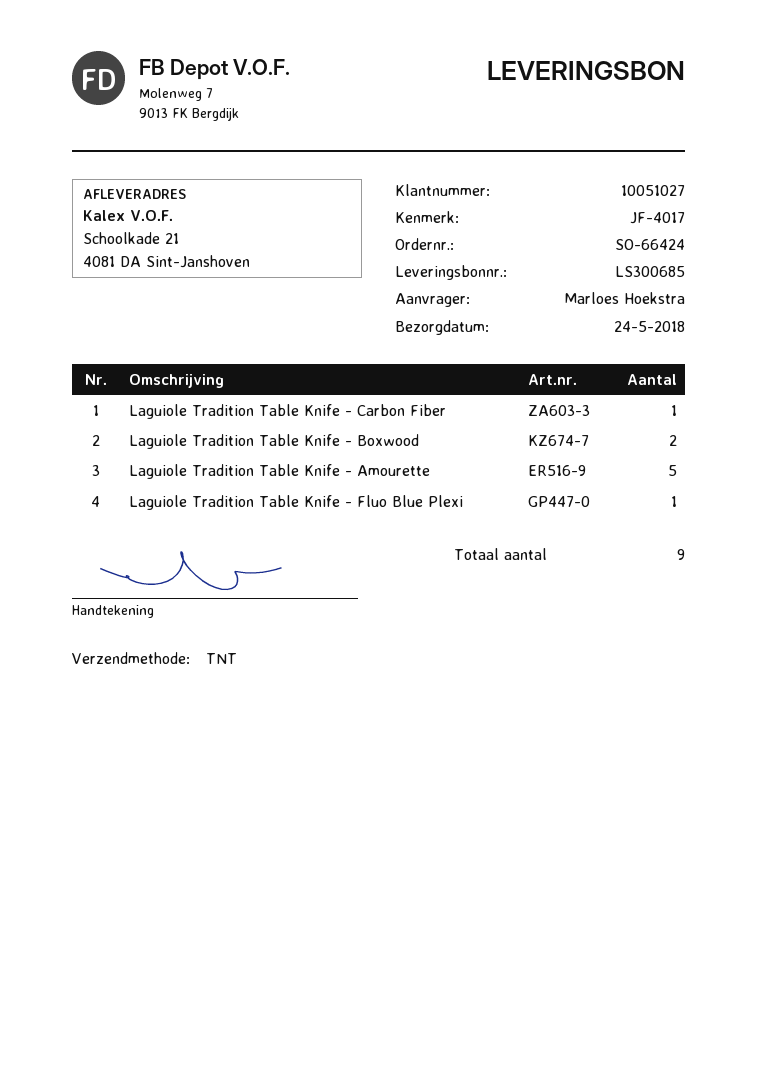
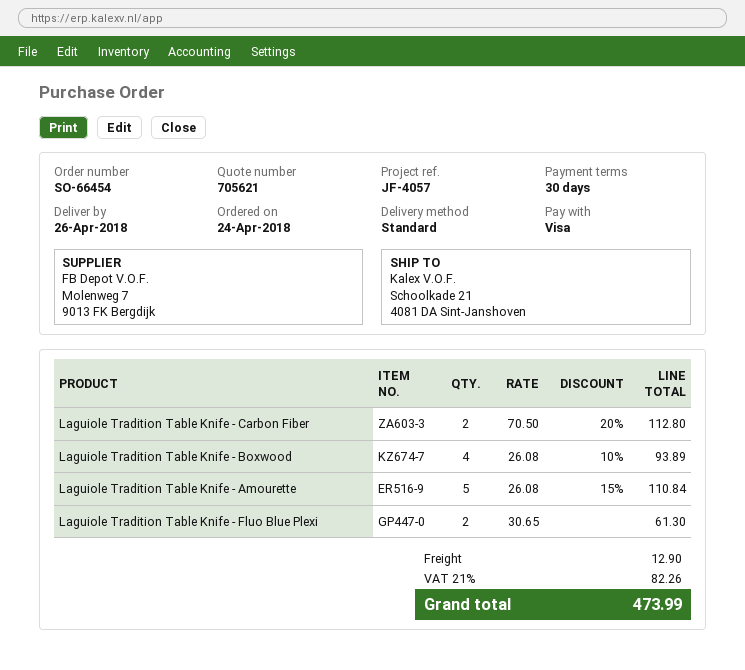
order number: SO-66424 -> SO-66454
delivery date: 2018-05-24 -> 2018-04-26
reference: JF-4017 -> JF-4057
shipping method: TNT -> standard
Laguiole Tradition Table Knife - Carbon Fiber: 1 -> 2
Laguiole Tradition Table Knife - Boxwood: 2 -> 4
Laguiole Tradition Table Knife - Fluo Blue Plexi: 1 -> 2

